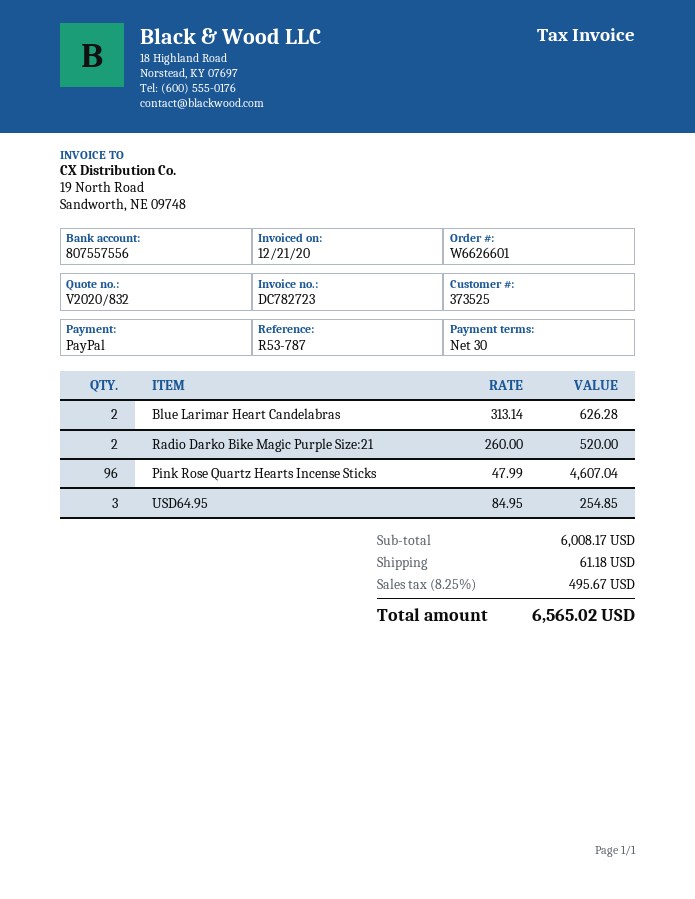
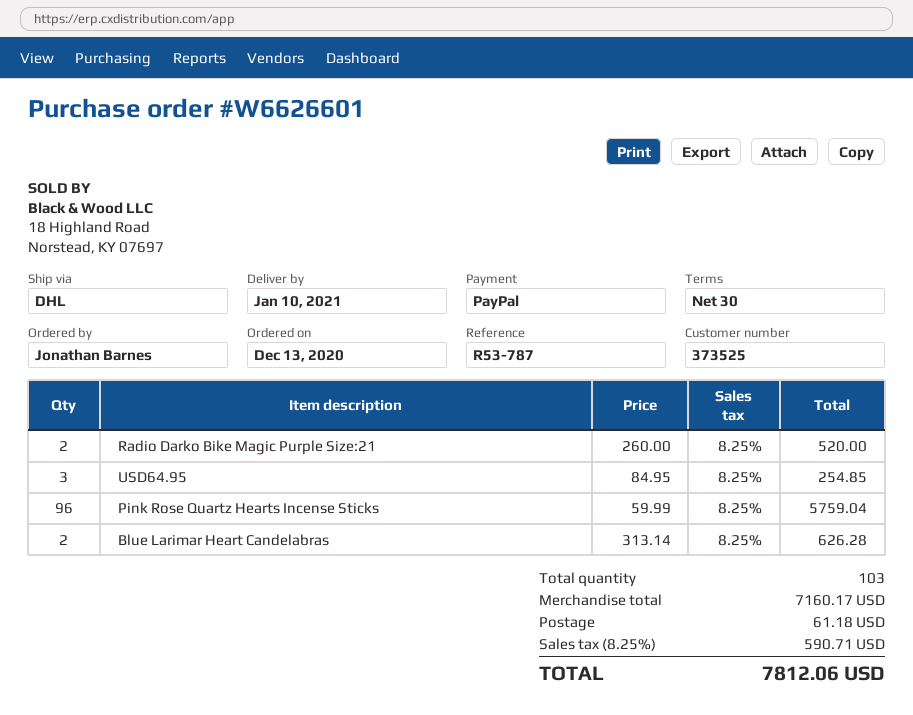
Pink Rose Quartz Hearts Incense Sticks: 96 x 47.99 = 4607.04 -> 96 x 59.99 = 5759.04
subtotal: 6008.17 -> 7160.17
tax: 8.25% = 495.67 -> 8.25% = 590.71
total: 6565.02 -> 7812.06

